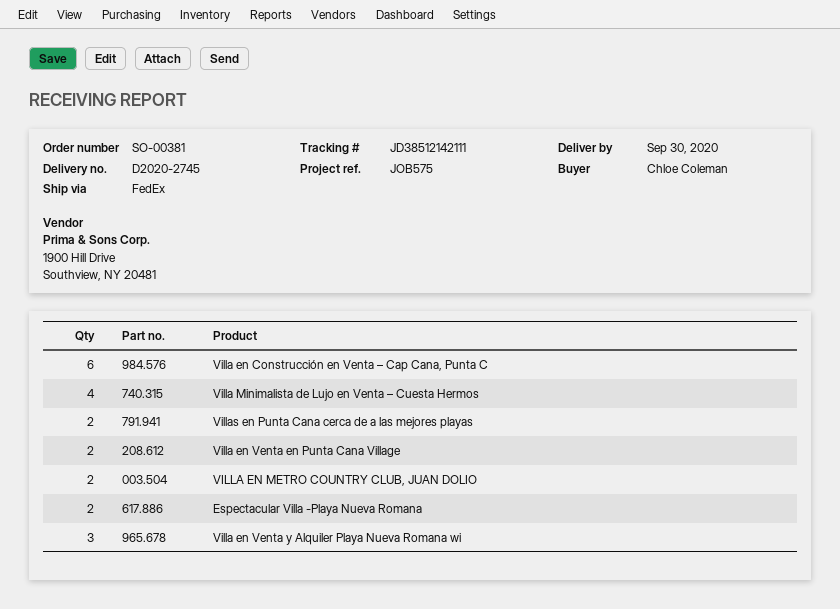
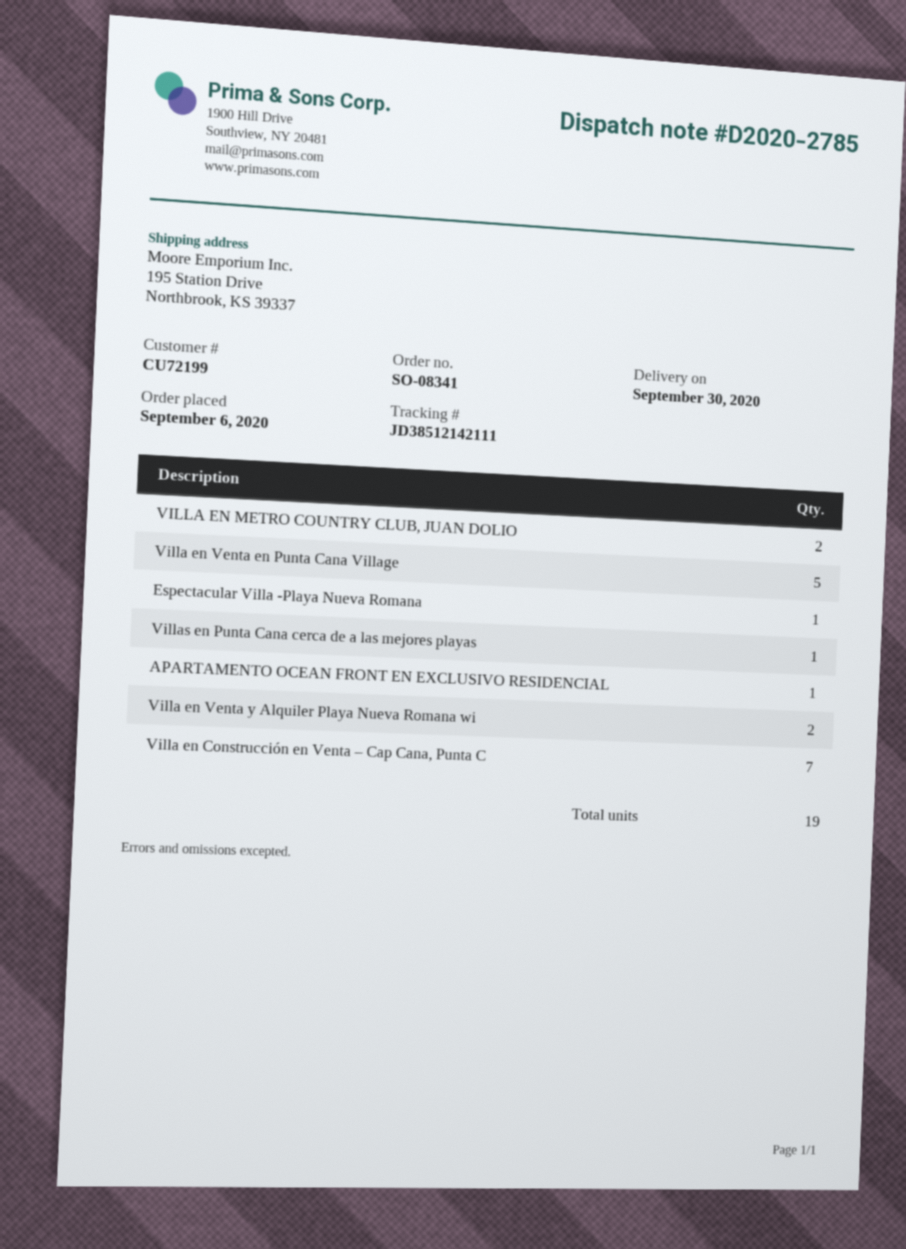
order number: SO-00381 -> SO-08341
delivery note number: D2020-2745 -> D2020-2785
Villa en Construcción en Venta – Cap Cana, Punta C: 6 -> 7
Villa Minimalista de Lujo en Venta – Cuesta Hermos: 4 -> none
Villas en Punta Cana cerca de a las mejores playas: 2 -> 1
Villa en Venta en Punta Cana Village: 2 -> 5
Espectacular Villa -Playa Nueva Romana: 2 -> 1
Villa en Venta y Alquiler Playa Nueva Romana wi: 3 -> 2
APARTAMENTO OCEAN FRONT EN EXCLUSIVO RESIDENCIAL: none -> 1

